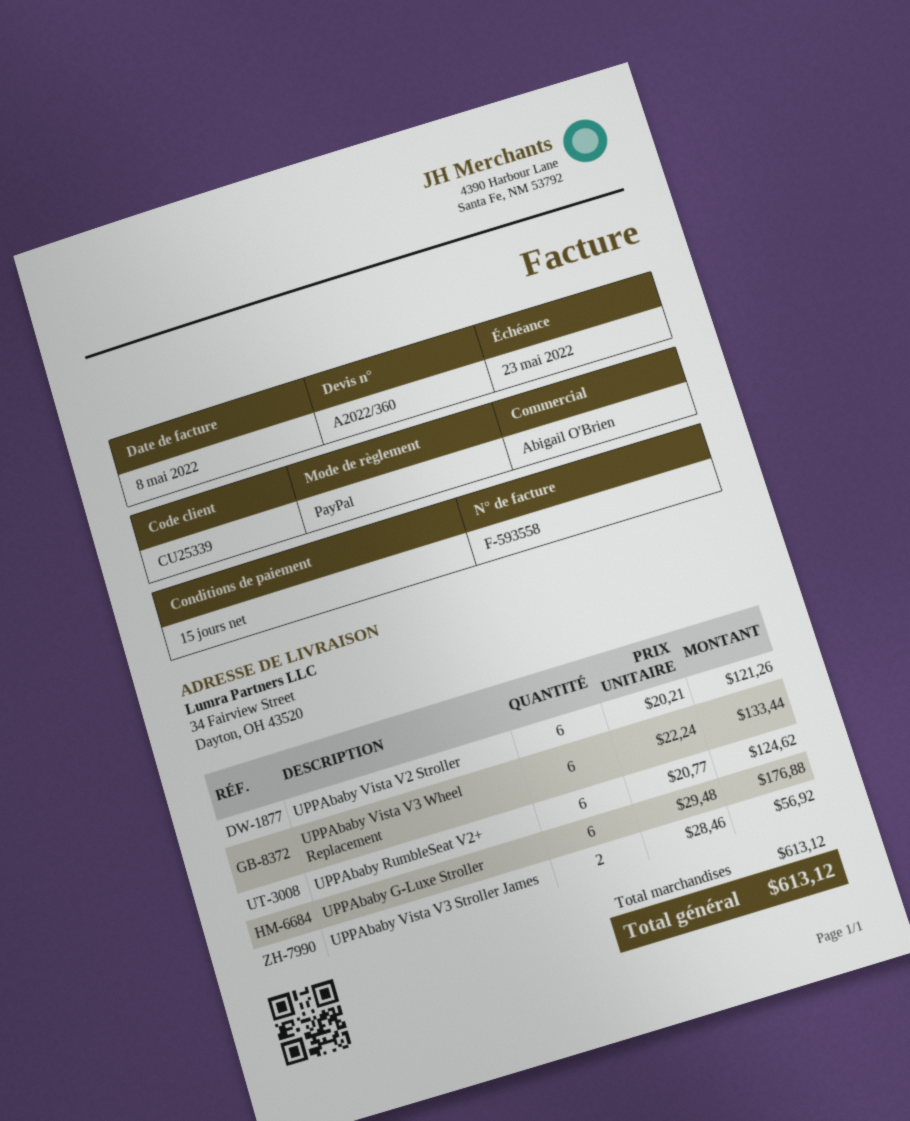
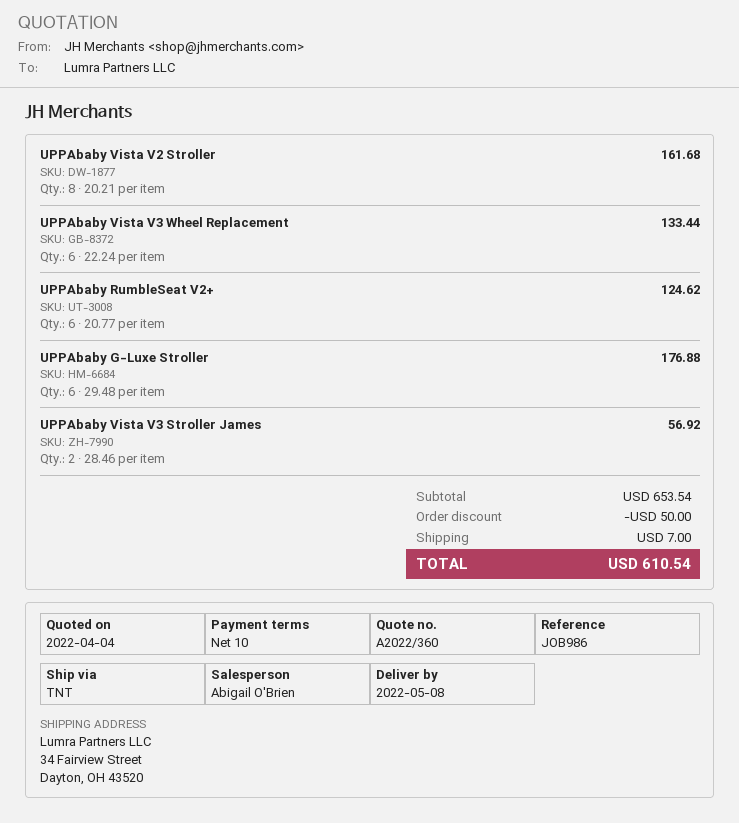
payment terms: 15 days -> 10 days
UPPAbaby Vista V2 Stroller: 6 x 20.21 = 121.26 -> 8 x 20.21 = 161.68
subtotal: 613.12 -> 653.54
discount: none -> 50.00
shipping: none -> 7.00
total: 613.12 -> 610.54

